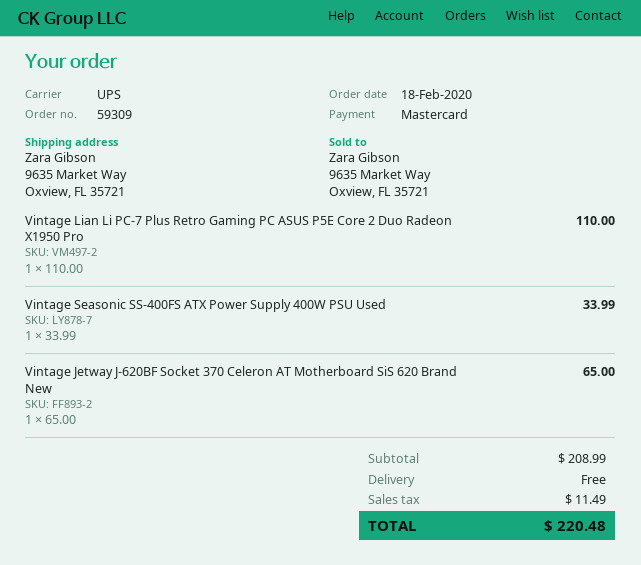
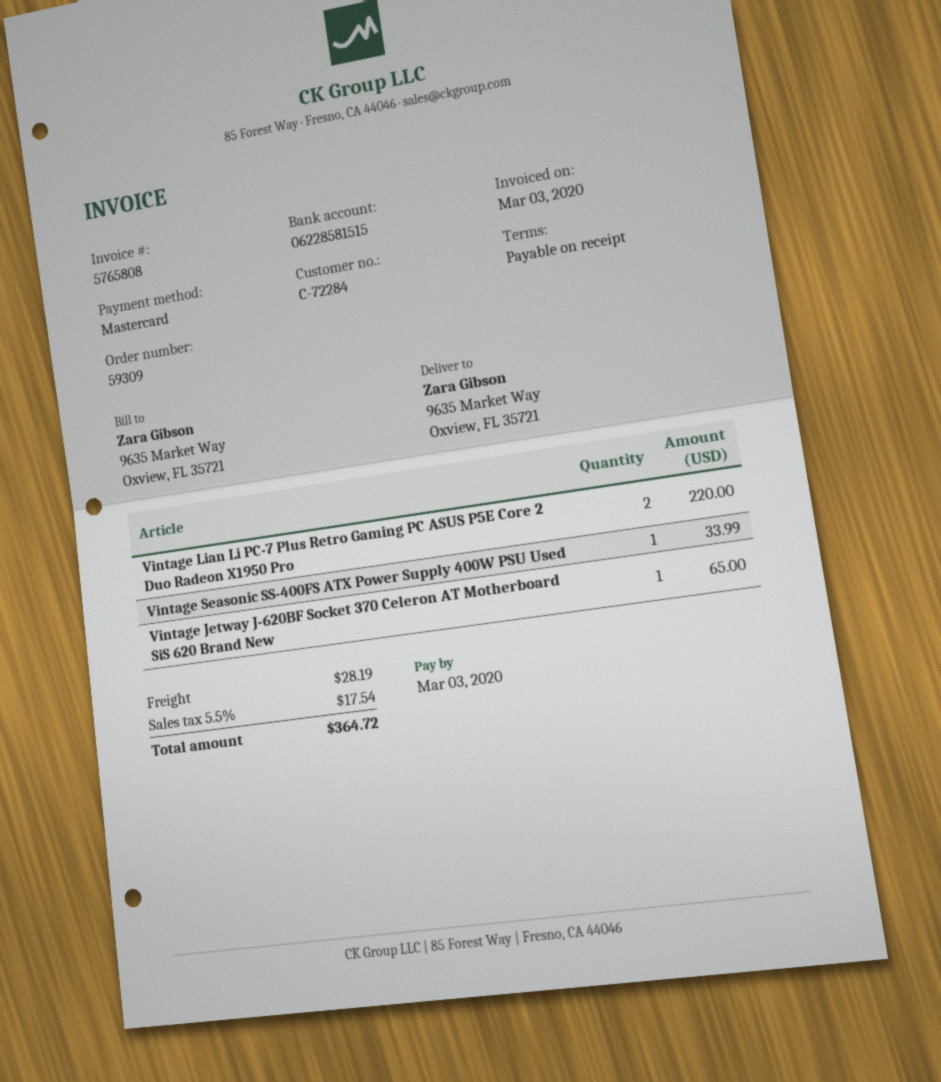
Vintage Lian Li PC-7 Plus Retro Gaming PC ASUS P5E Core 2 Duo Radeon X1950 Pro: 1 for 110.00 -> 2 for 220.00
shipping: 0.00 -> 28.19
tax: 11.49 -> 17.54
total: 220.48 -> 364.72

